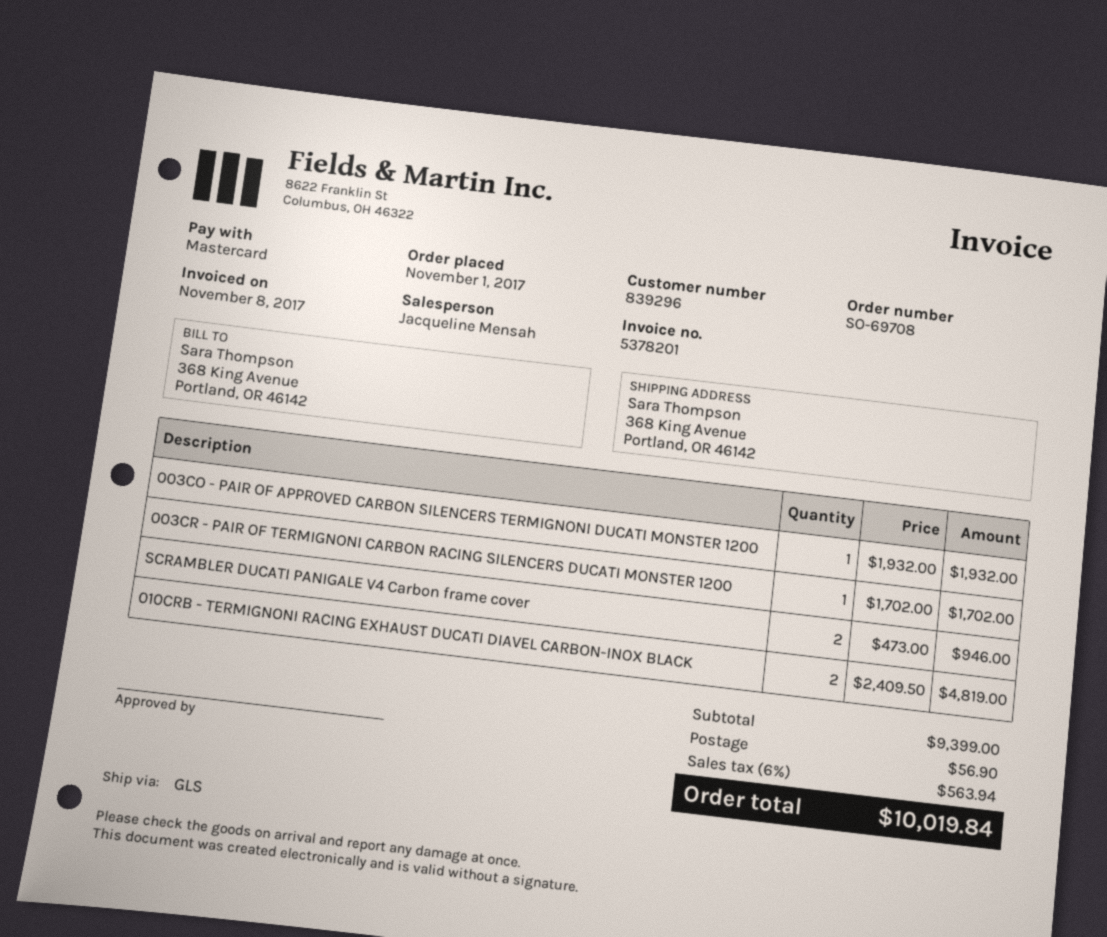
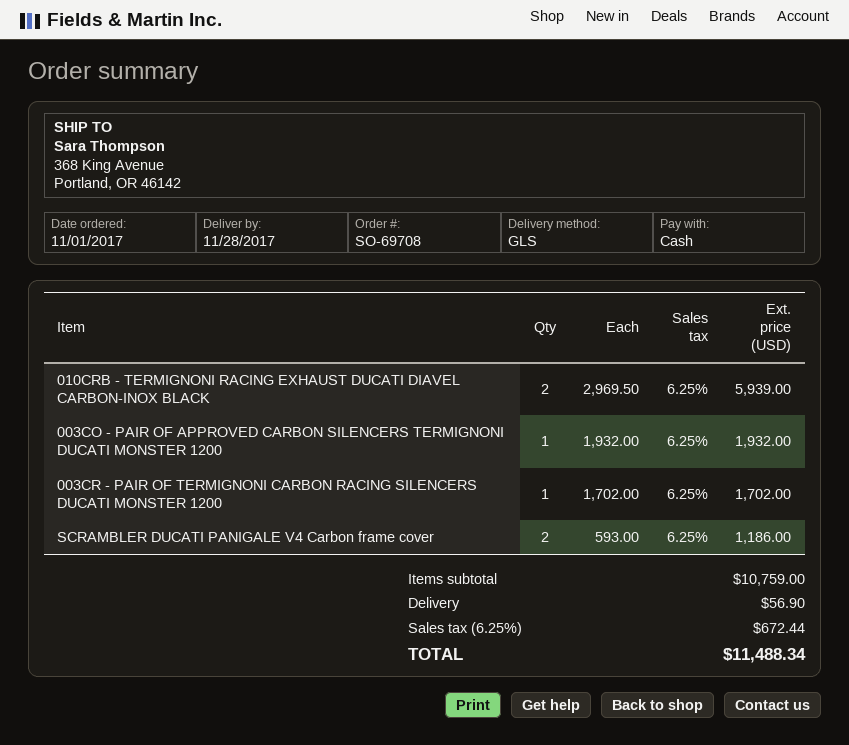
payment method: Mastercard -> cash
SCRAMBLER DUCATI PANIGALE V4 Carbon frame cover: 2 x 473.00 = 946.00 -> 2 x 593.00 = 1186.00
010CRB - TERMIGNONI RACING EXHAUST DUCATI DIAVEL CARBON-INOX BLACK: 2 x 2409.50 = 4819.00 -> 2 x 2969.50 = 5939.00
subtotal: 9399.00 -> 10759.00
tax: 6% = 563.94 -> 6.25% = 672.44
total: 10019.84 -> 11488.34

